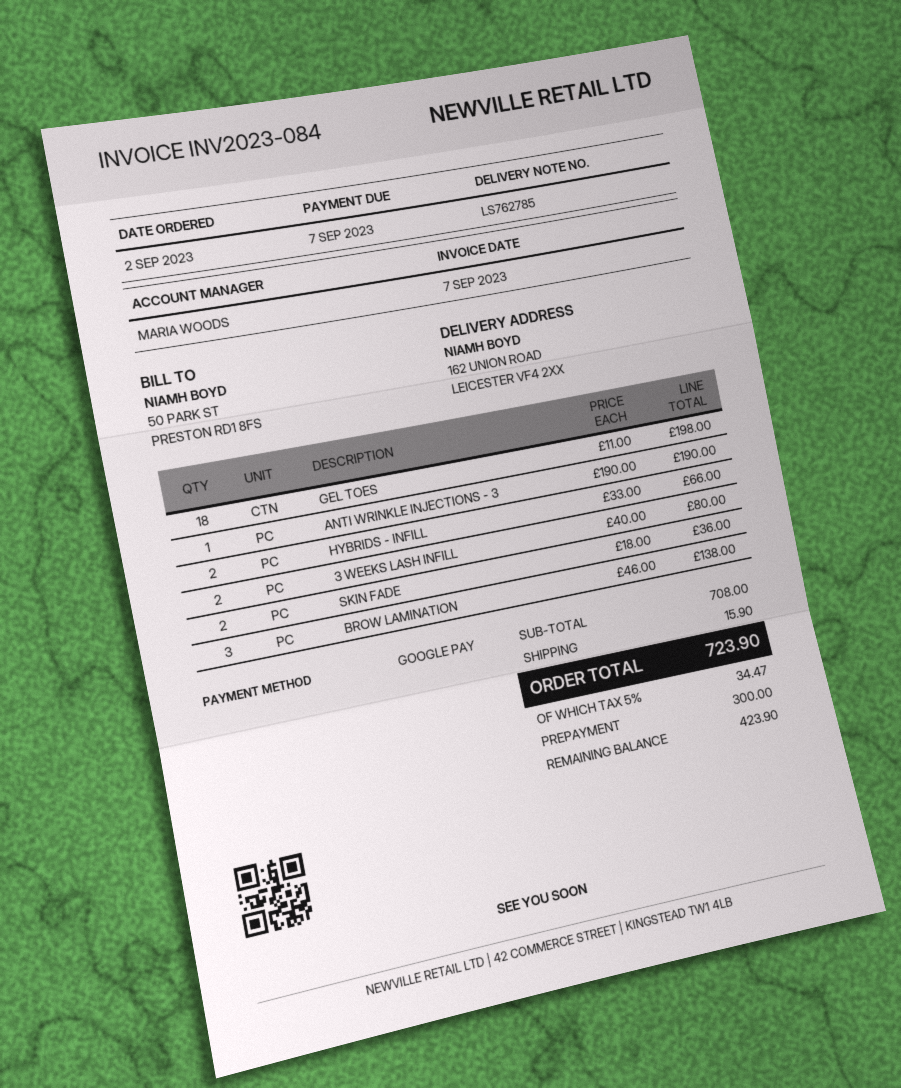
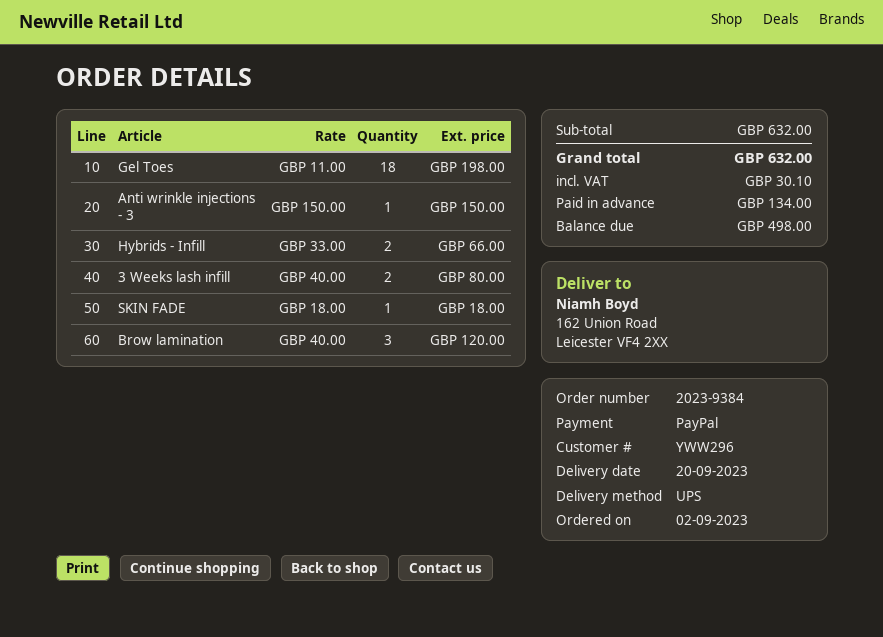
payment method: Google Pay -> PayPal
ANTI WRINKLE INJECTIONS - 3: 1 x 190.00 = 190.00 -> 1 x 150.00 = 150.00
SKIN FADE: 2 x 18.00 = 36.00 -> 1 x 18.00 = 18.00
BROW LAMINATION: 3 x 46.00 = 138.00 -> 3 x 40.00 = 120.00
subtotal: 708.00 -> 632.00
shipping: 15.90 -> none
tax: 34.47 -> 30.10
total: 723.90 -> 632.00
deposit: 300.00 -> 134.00
balance: 423.90 -> 498.00

